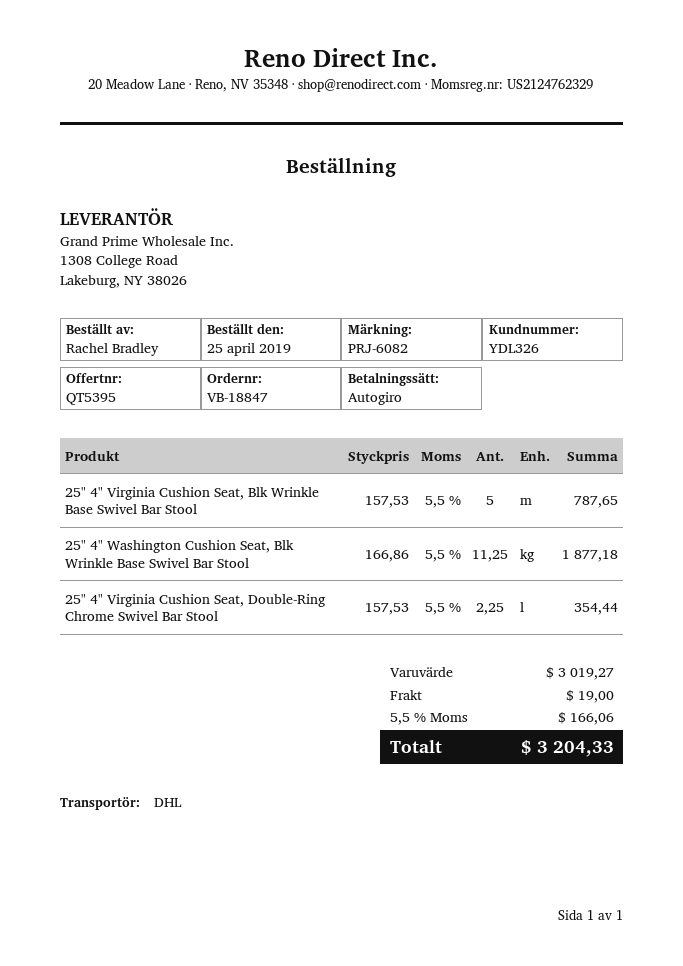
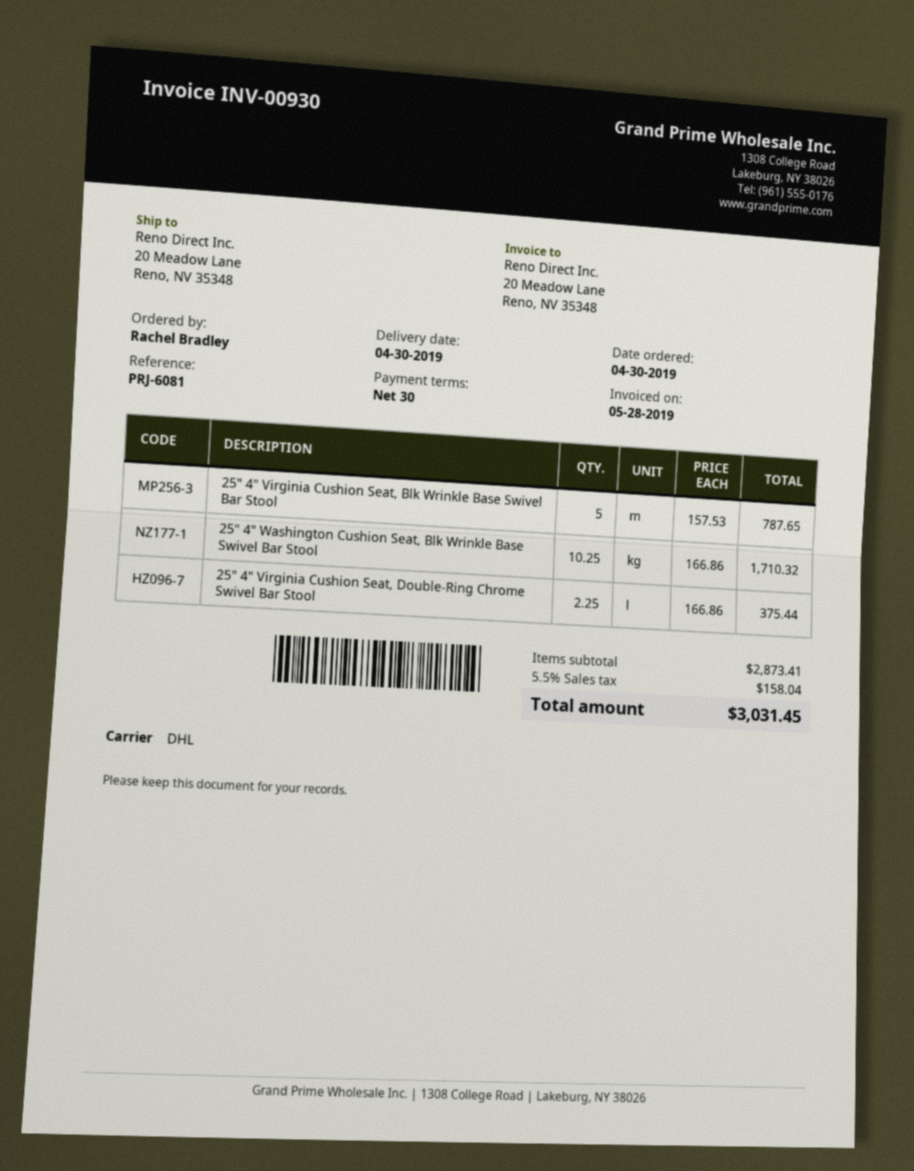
order date: 2019-04-25 -> 2019-04-30
reference: PRJ-6082 -> PRJ-6081
25" 4" Washington Cushion Seat, Blk Wrinkle Base Swivel Bar Stool: 11.25 x 166.86 = 1877.18 -> 10.25 x 166.86 = 1710.32
25" 4" Virginia Cushion Seat, Double-Ring Chrome Swivel Bar Stool: 2.25 x 157.53 = 354.44 -> 2.25 x 166.86 = 375.44
subtotal: 3019.27 -> 2873.41
shipping: 19.00 -> none
tax: 5.5% = 166.06 -> 5.5% = 158.04
total: 3204.33 -> 3031.45

